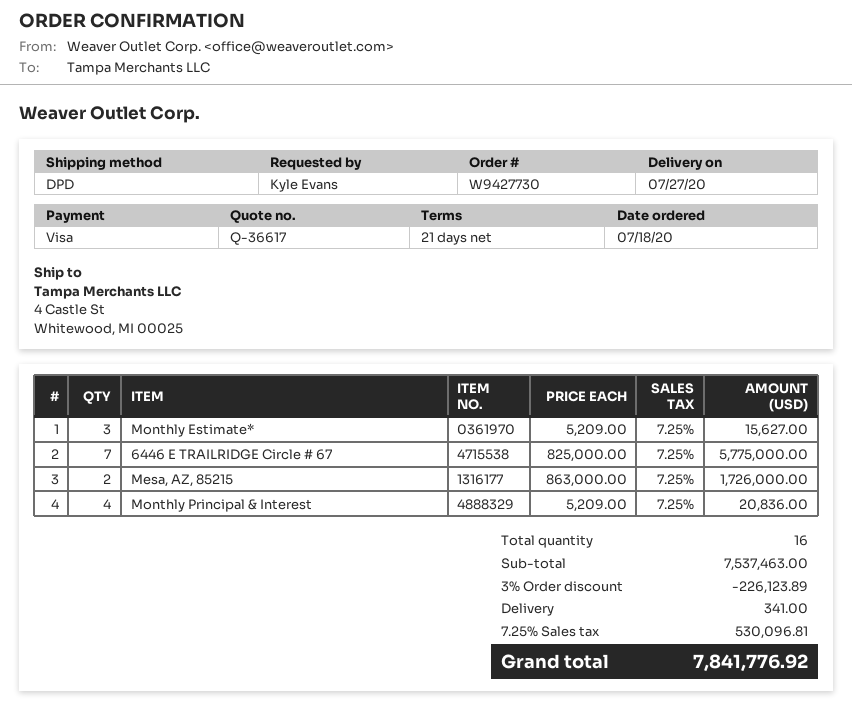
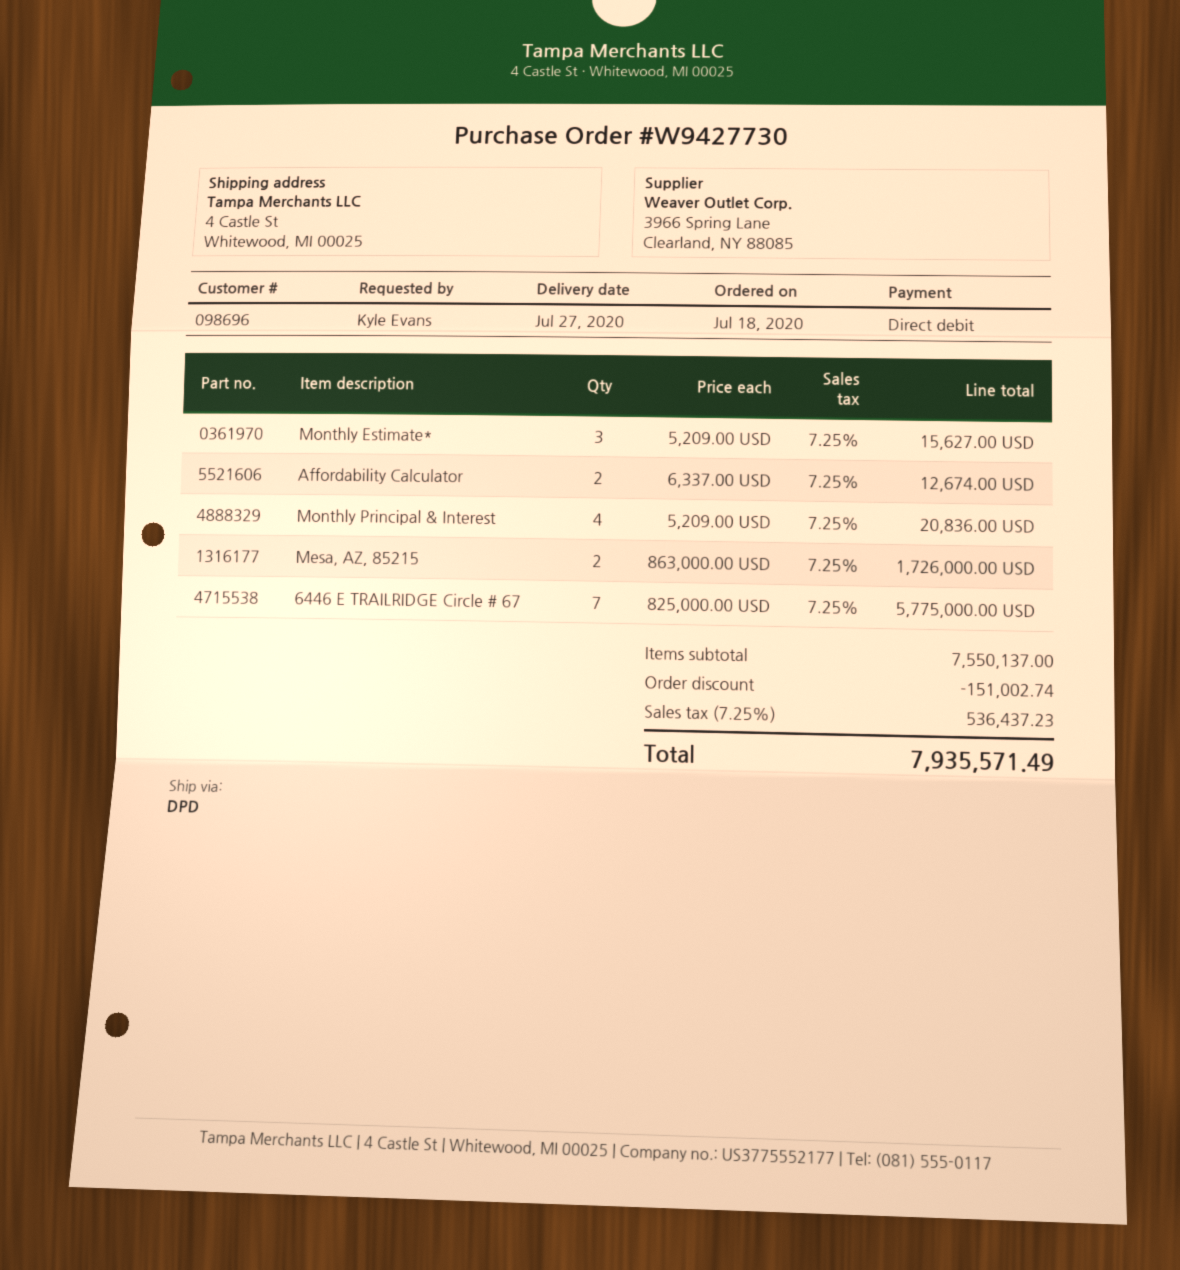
payment method: Visa -> direct debit
Affordability Calculator: none -> 2 x 6337.00 = 12674.00
subtotal: 7537463.00 -> 7550137.00
discount: 226123.89 -> 151002.74
shipping: 341.00 -> none
tax: 7.25% = 530096.81 -> 7.25% = 536437.23
total: 7841776.92 -> 7935571.49

